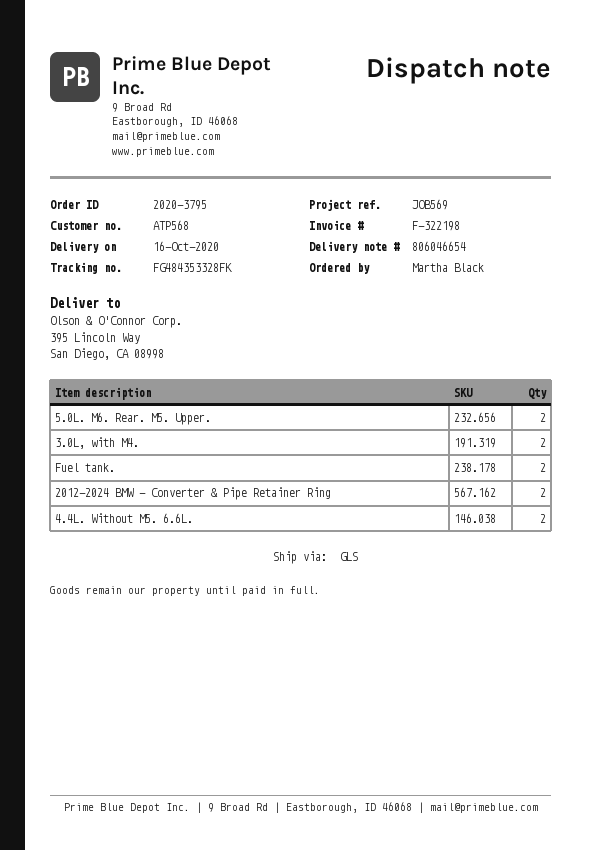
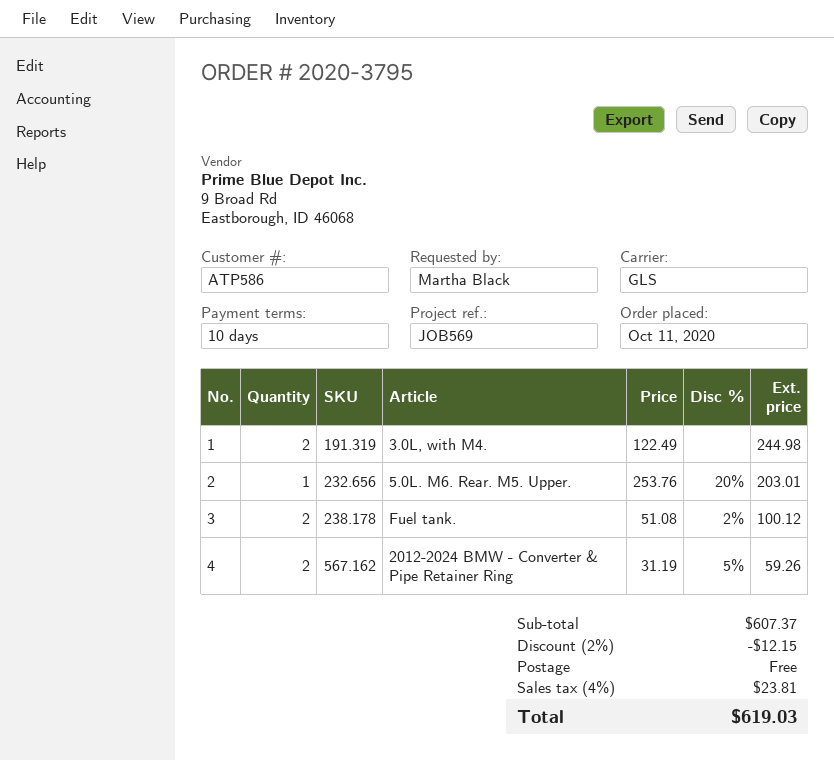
customer number: ATP568 -> ATP586
5.0L. M6. Rear. M5. Upper.: 2 -> 1
4.4L. Without M5. 6.6L.: 2 -> none

